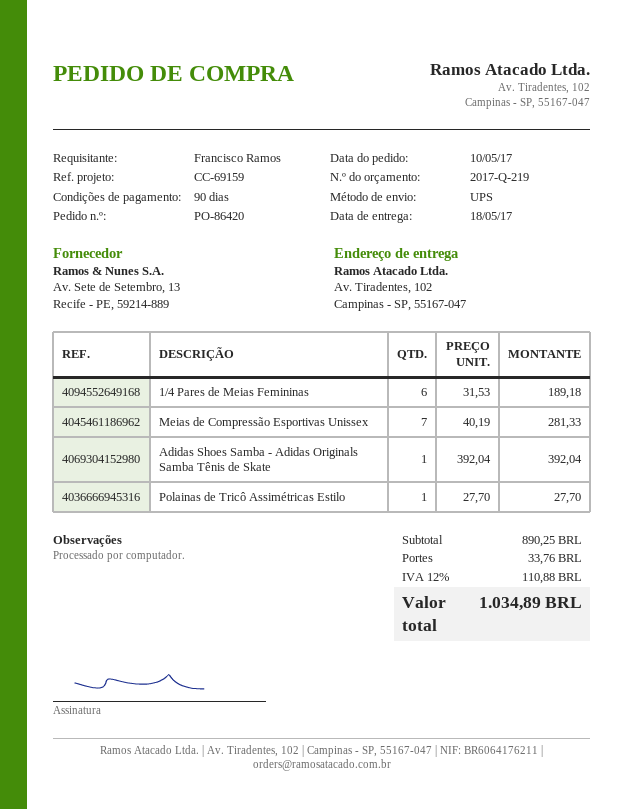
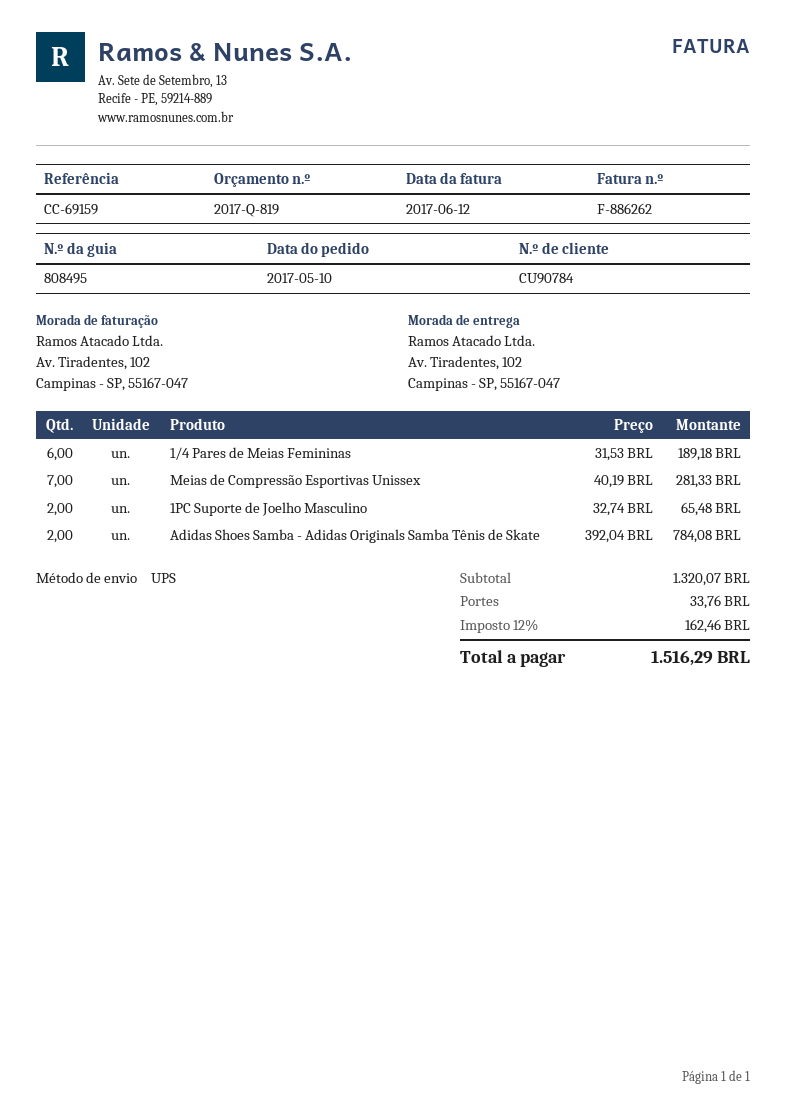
quote number: 2017-Q-219 -> 2017-Q-819
Adidas Shoes Samba - Adidas Originals Samba Tênis de Skate: 1 x 392.04 = 392.04 -> 2 x 392.04 = 784.08
Polainas de Tricô Assimétricas Estilo: 1 x 27.70 = 27.70 -> none
1PC Suporte de Joelho Masculino: none -> 2 x 32.74 = 65.48
subtotal: 890.25 -> 1320.07
tax: 12% = 110.88 -> 12% = 162.46
total: 1034.89 -> 1516.29

